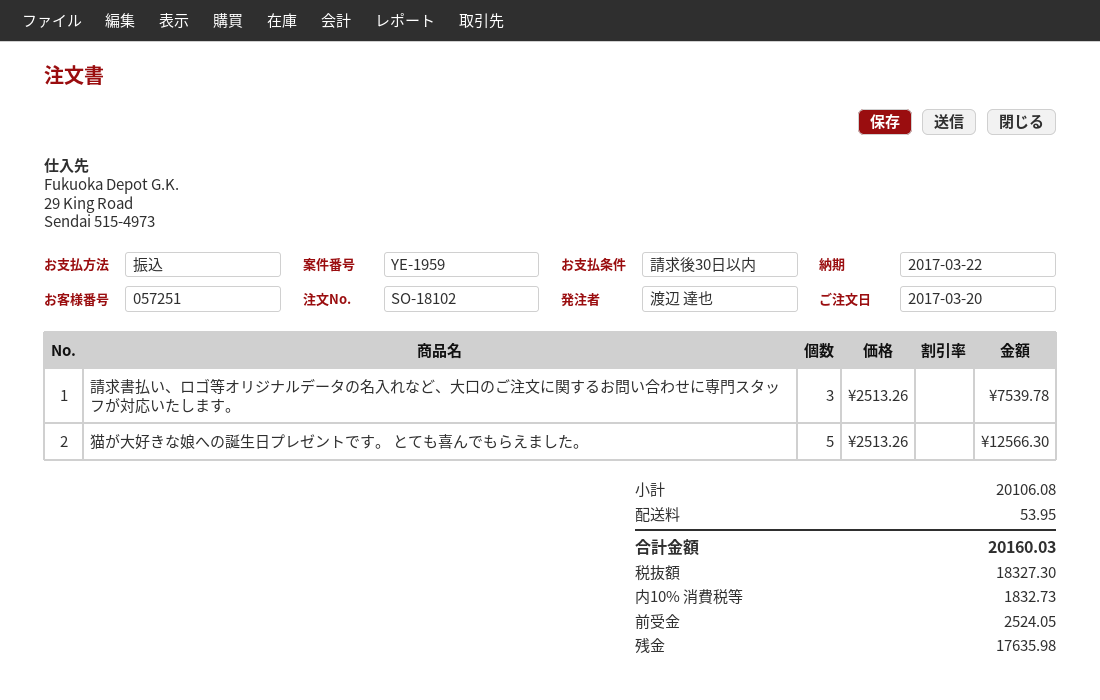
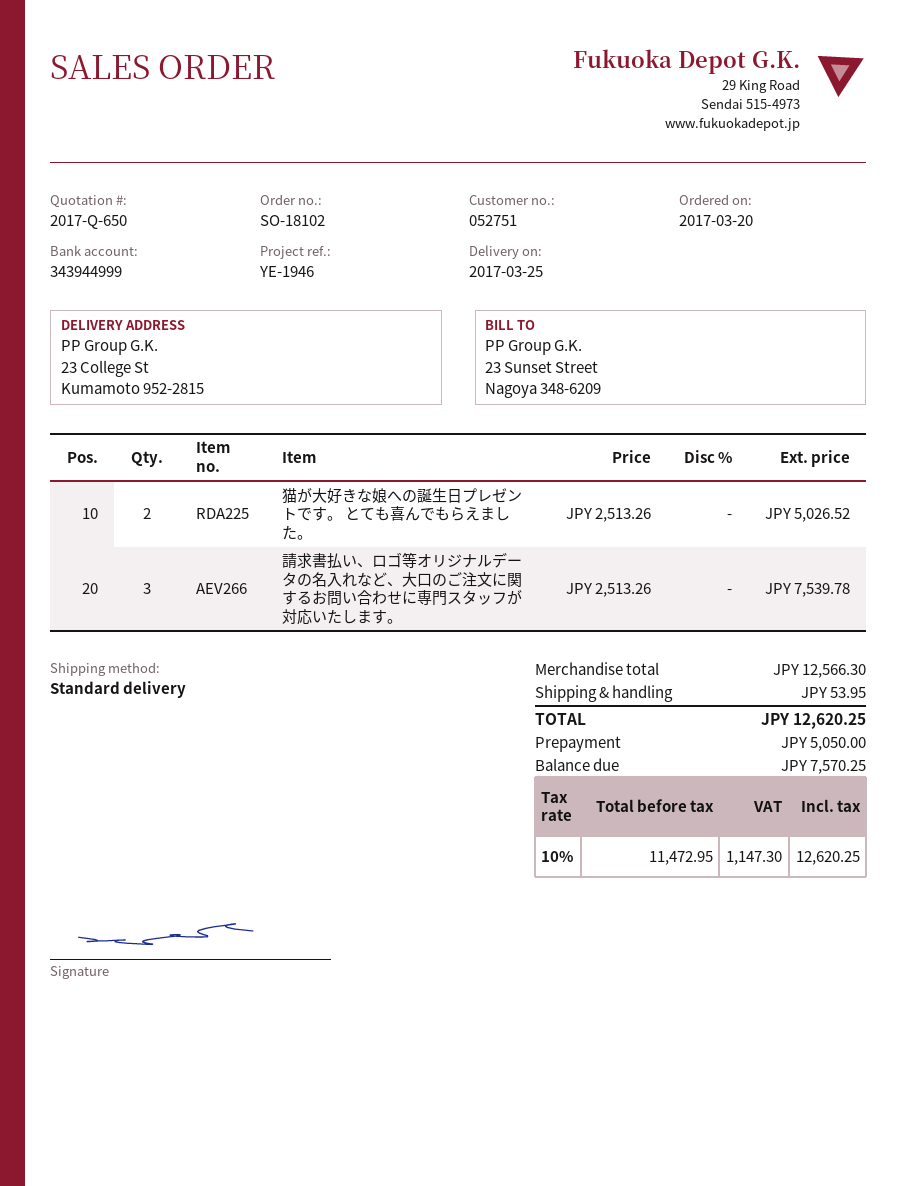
delivery date: 2017-03-22 -> 2017-03-25
customer number: 057251 -> 052751
reference: YE-1959 -> YE-1946
猫が大好きな娘への誕生日プレゼントです。 とても喜んでもらえました。: 5 x 2513.26 = 12566.30 -> 2 x 2513.26 = 5026.52
subtotal: 20106.08 -> 12566.30
net: 18327.30 -> 11472.95
tax: 10% = 1832.73 -> 10% = 1147.30
total: 20160.03 -> 12620.25
deposit: 2524.05 -> 5050.00
balance: 17635.98 -> 7570.25

